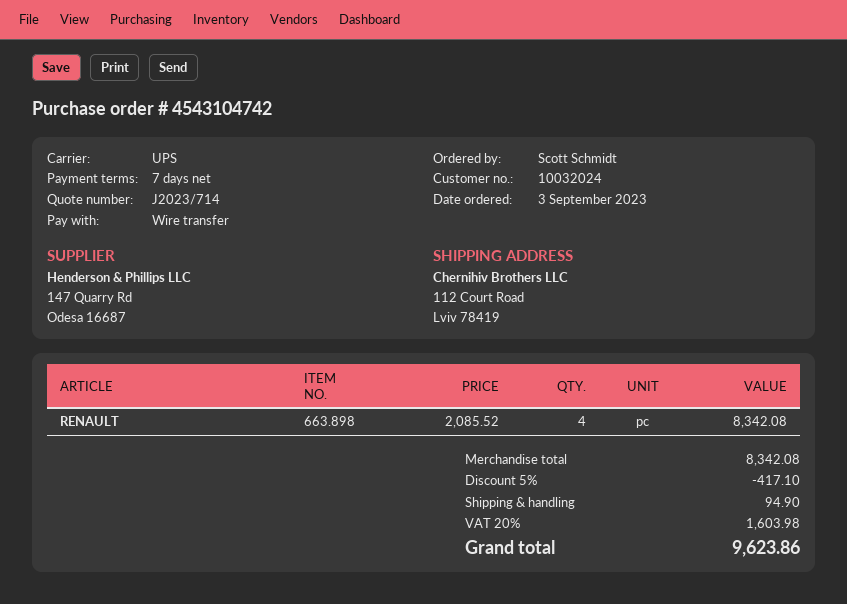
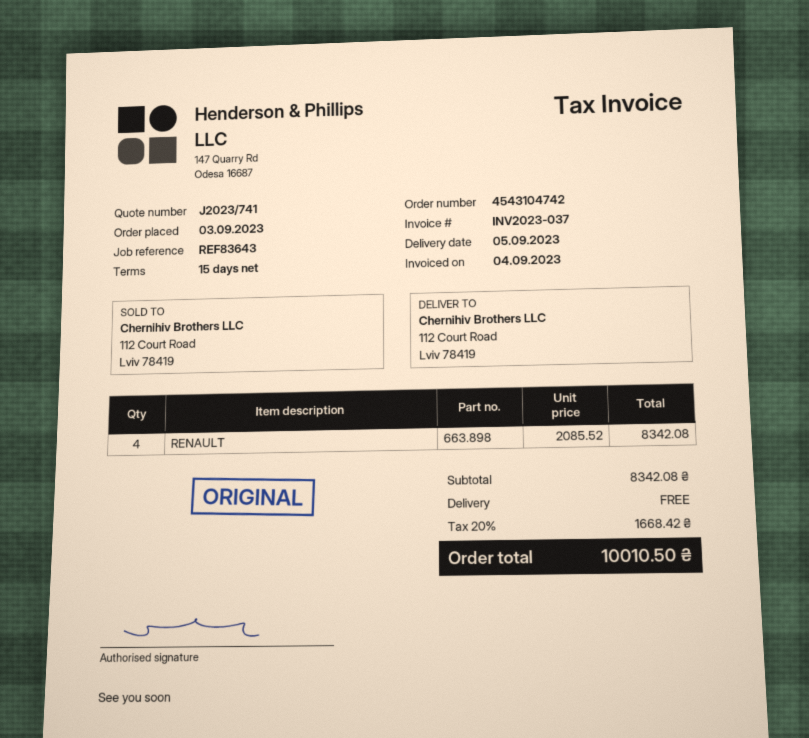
quote number: J2023/714 -> J2023/741
payment terms: 7 days -> 15 days
discount: 5% = 417.10 -> none
shipping: 94.90 -> 0.00
tax: 20% = 1603.98 -> 20% = 1668.42
total: 9623.86 -> 10010.50

